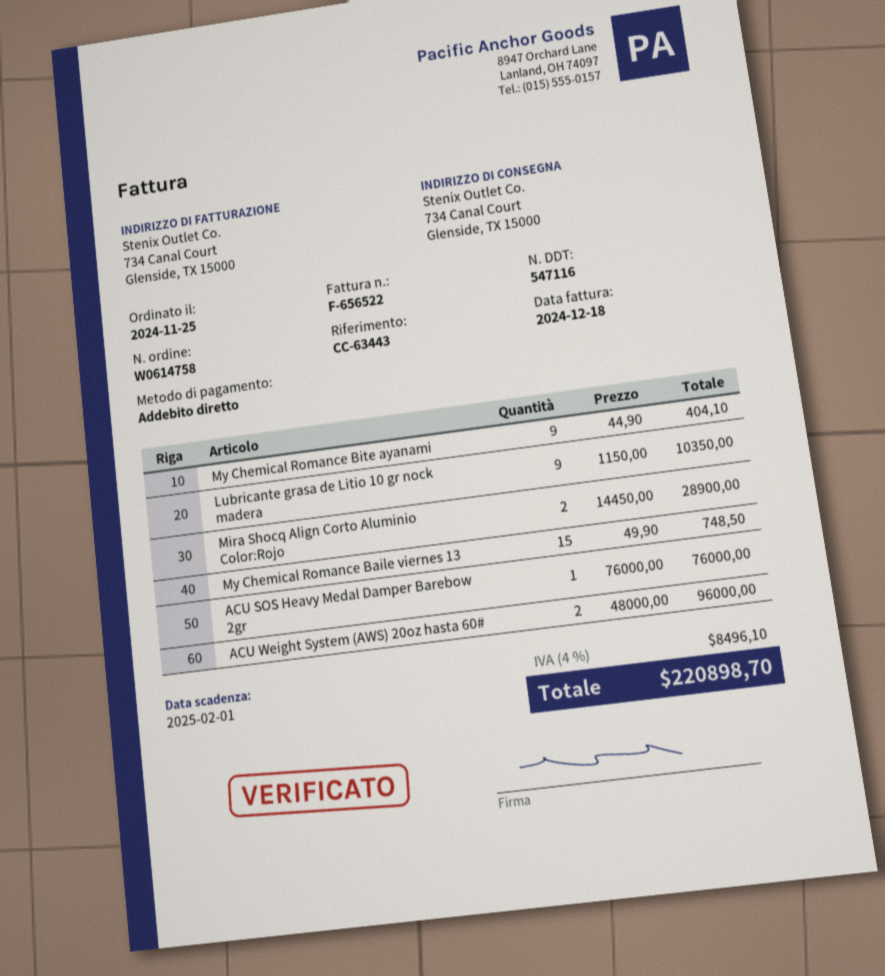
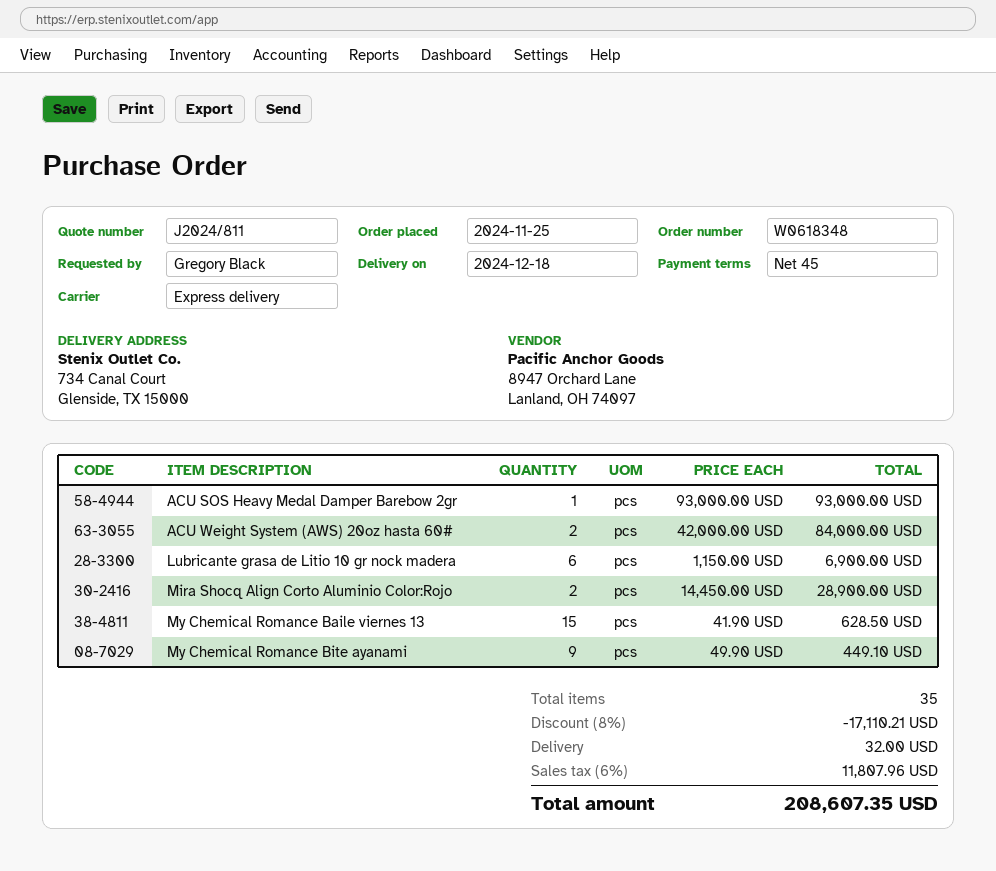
order number: W0614758 -> W0618348
My Chemical Romance Bite ayanami: 9 x 44.90 = 404.10 -> 9 x 49.90 = 449.10
Lubricante grasa de Litio 10 gr nock madera: 9 x 1150.00 = 10350.00 -> 6 x 1150.00 = 6900.00
My Chemical Romance Baile viernes 13: 15 x 49.90 = 748.50 -> 15 x 41.90 = 628.50
ACU SOS Heavy Medal Damper Barebow 2gr: 1 x 76000.00 = 76000.00 -> 1 x 93000.00 = 93000.00
ACU Weight System (AWS) 20oz hasta 60#: 2 x 48000.00 = 96000.00 -> 2 x 42000.00 = 84000.00
discount: none -> 8% = 17110.21
shipping: none -> 32.00
tax: 4% = 8496.10 -> 6% = 11807.96
total: 220898.70 -> 208607.35

